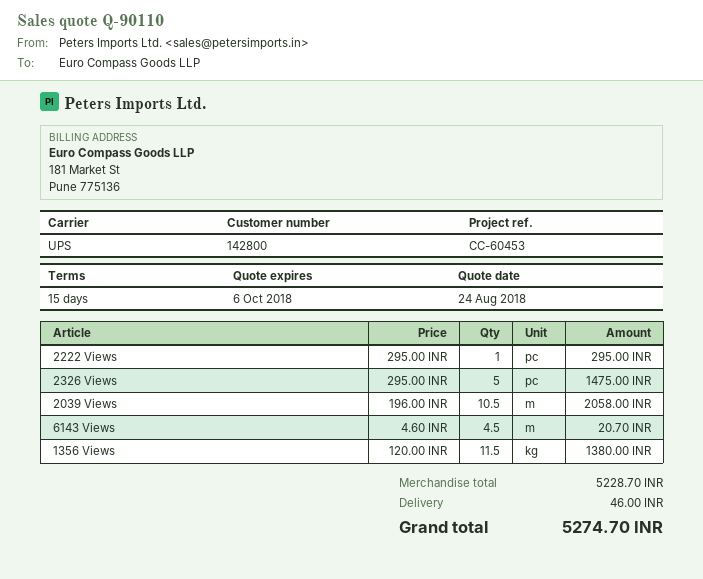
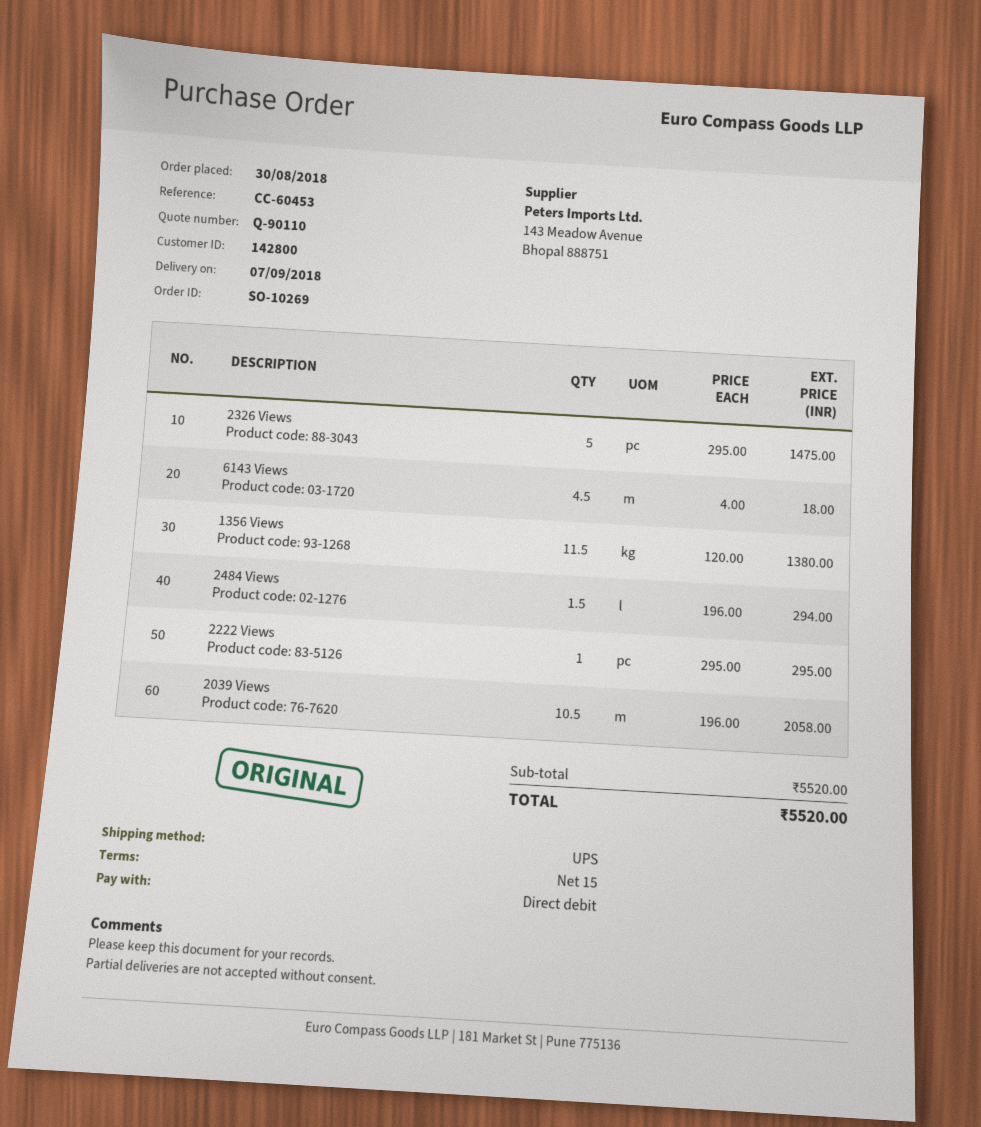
6143 Views: 4.5 x 4.60 = 20.70 -> 4.5 x 4.00 = 18.00
2484 Views: none -> 1.5 x 196.00 = 294.00
subtotal: 5228.70 -> 5520.00
shipping: 46.00 -> none
total: 5274.70 -> 5520.00

